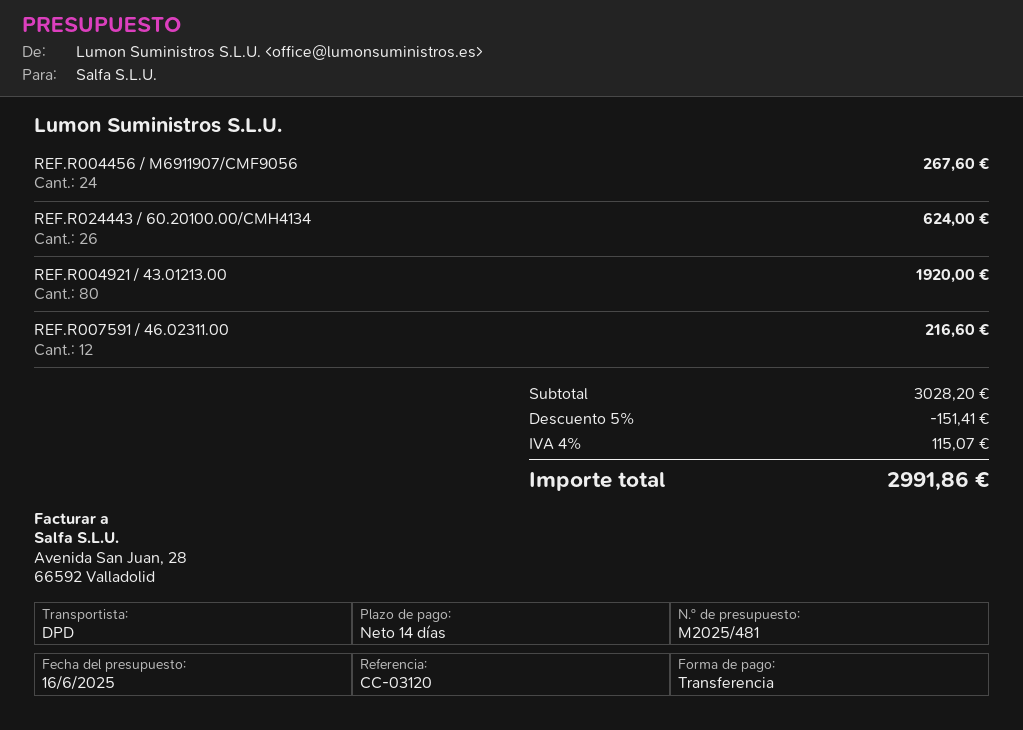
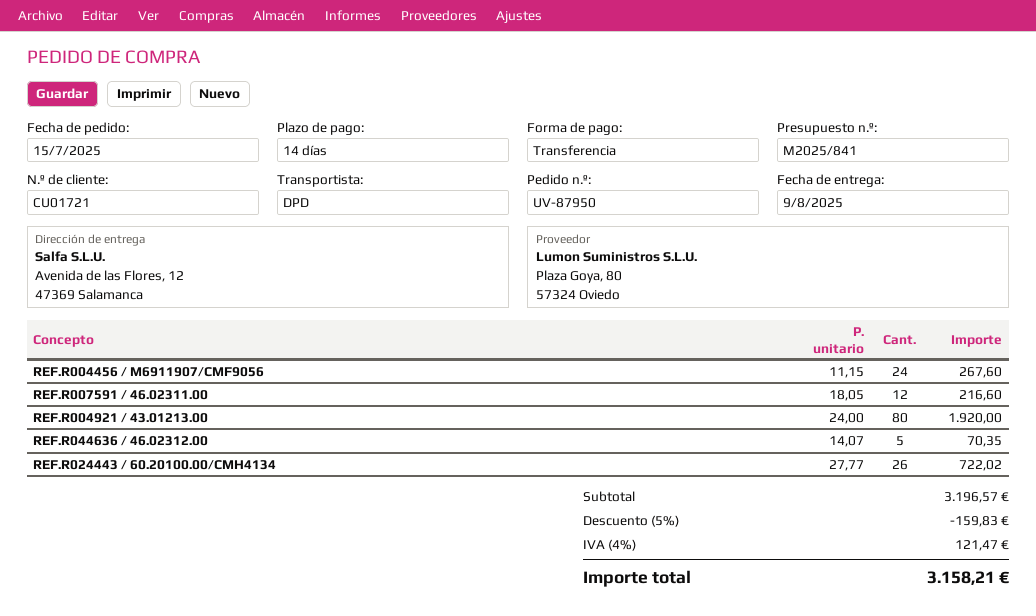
quote number: M2025/481 -> M2025/841
REF.R024443 / 60.20100.00/CMH4134: 26 for 624.00 -> 26 for 722.02
REF.R044636 / 46.02312.00: none -> 5 for 70.35
subtotal: 3028.20 -> 3196.57
discount: 5% = 151.41 -> 5% = 159.83
tax: 4% = 115.07 -> 4% = 121.47
total: 2991.86 -> 3158.21

